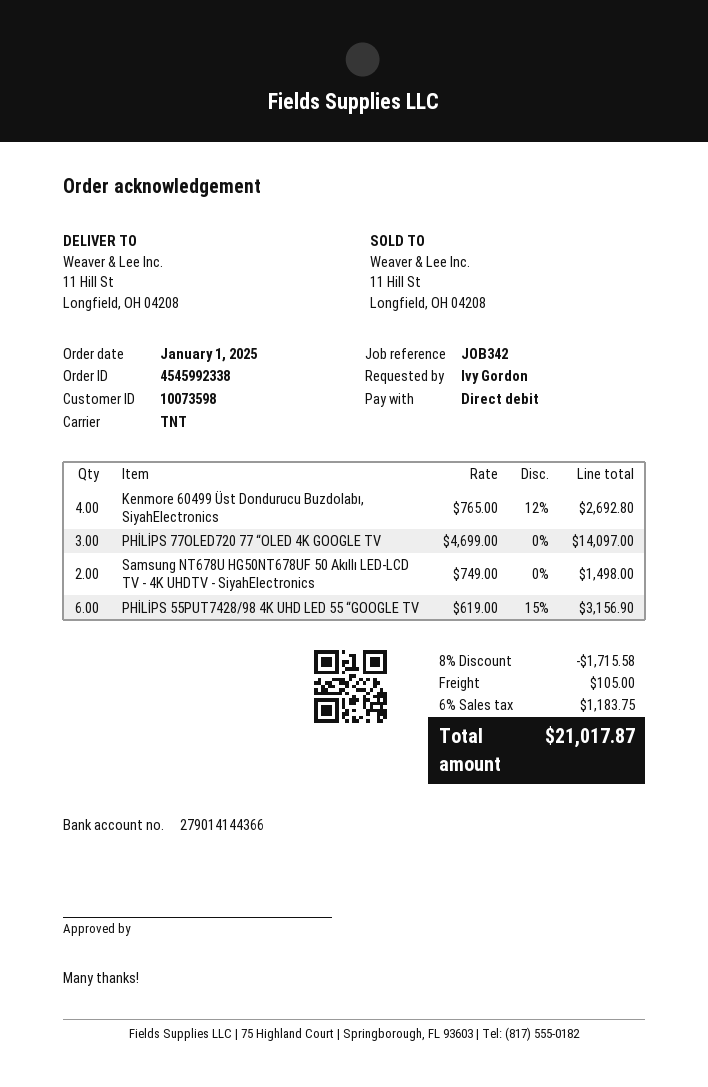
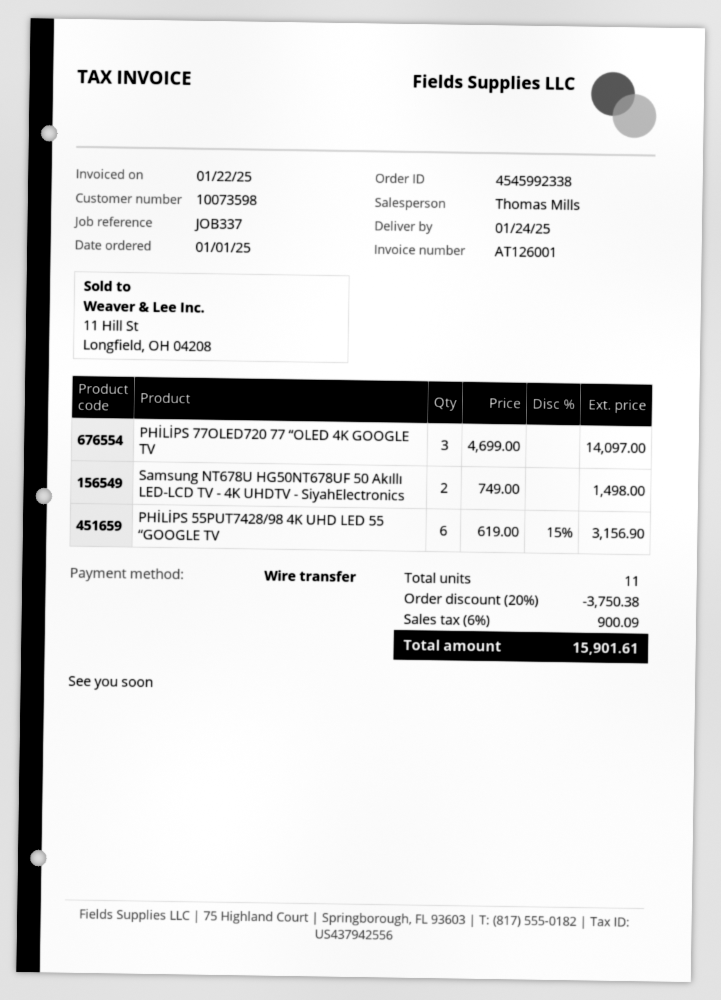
reference: JOB342 -> JOB337
payment method: direct debit -> bank transfer
Kenmore 60499 Üst Dondurucu Buzdolabı, SiyahElectronics: 4 x 765.00 - 12% = 2692.80 -> none
discount: 8% = 1715.58 -> 20% = 3750.38
shipping: 105.00 -> none
tax: 6% = 1183.75 -> 6% = 900.09
total: 21017.87 -> 15901.61

